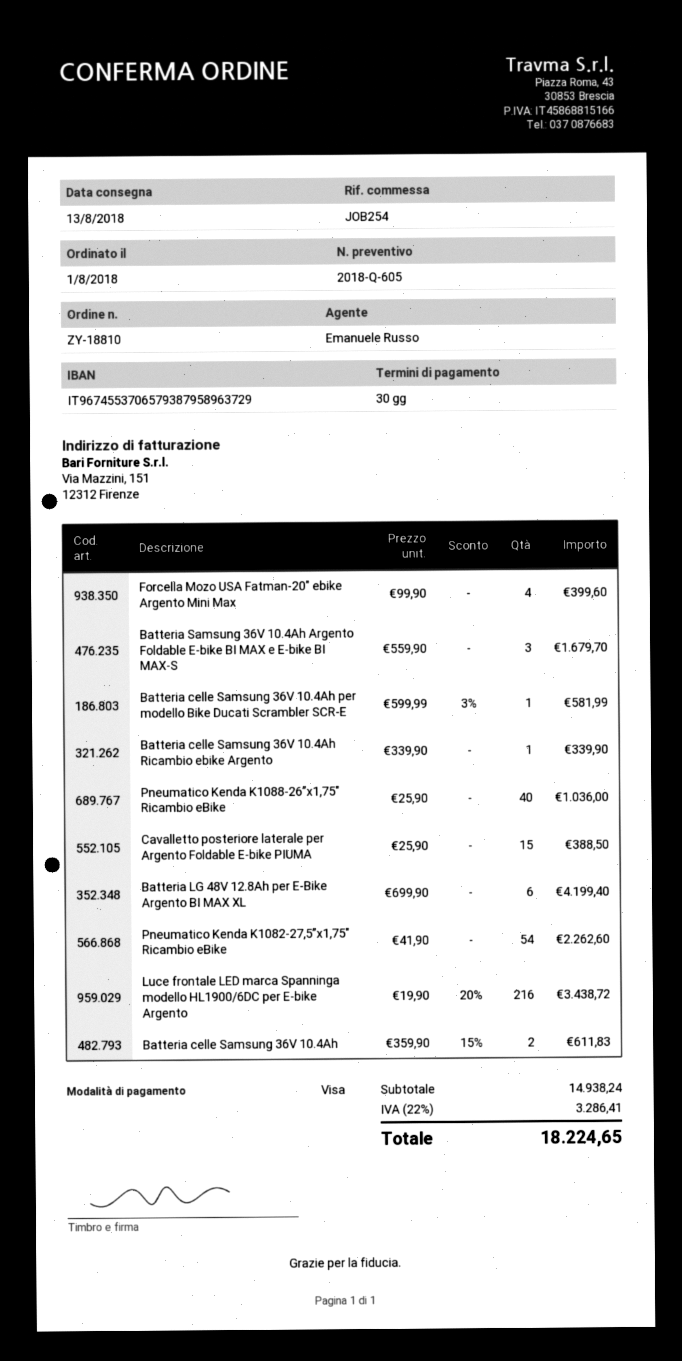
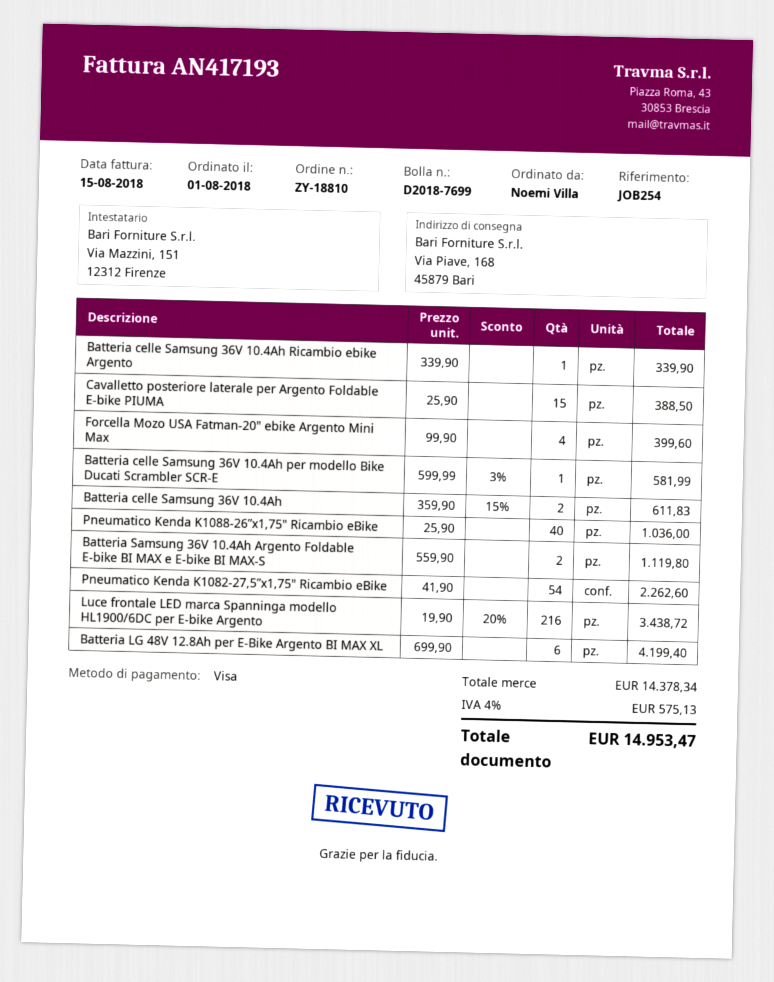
Batteria Samsung 36V 10.4Ah Argento Foldable E-bike BI MAX e E-bike BI MAX-S: 3 x 559.90 = 1679.70 -> 2 x 559.90 = 1119.80
subtotal: 14938.24 -> 14378.34
tax: 22% = 3286.41 -> 4% = 575.13
total: 18224.65 -> 14953.47

